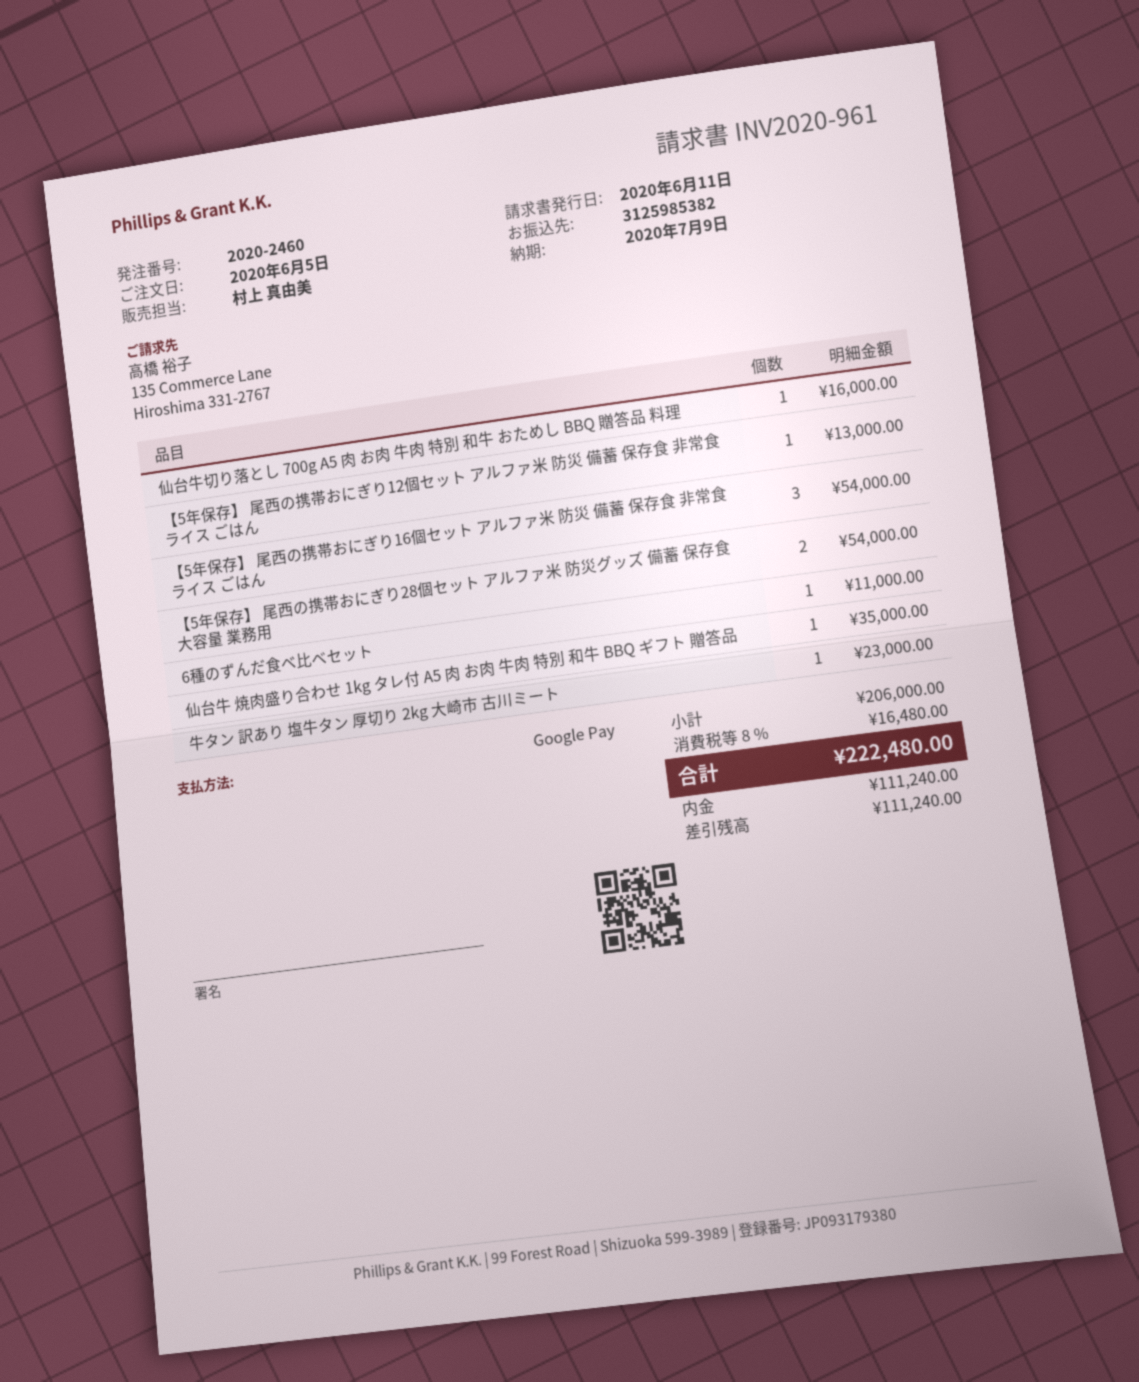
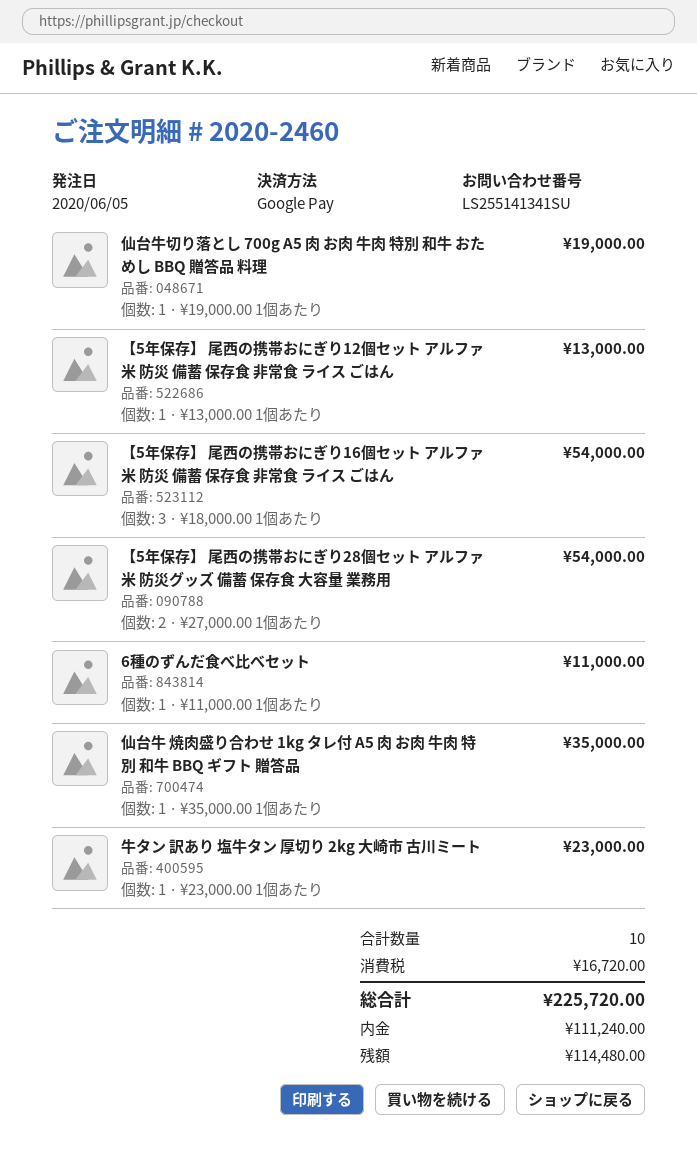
仙台牛切り落とし 700g A5 肉 お肉 牛肉 特別 和牛 おためし BBQ 贈答品 料理: 1 for 16000.00 -> 1 for 19000.00
tax: 16480.00 -> 16720.00
total: 222480.00 -> 225720.00
balance: 111240.00 -> 114480.00

